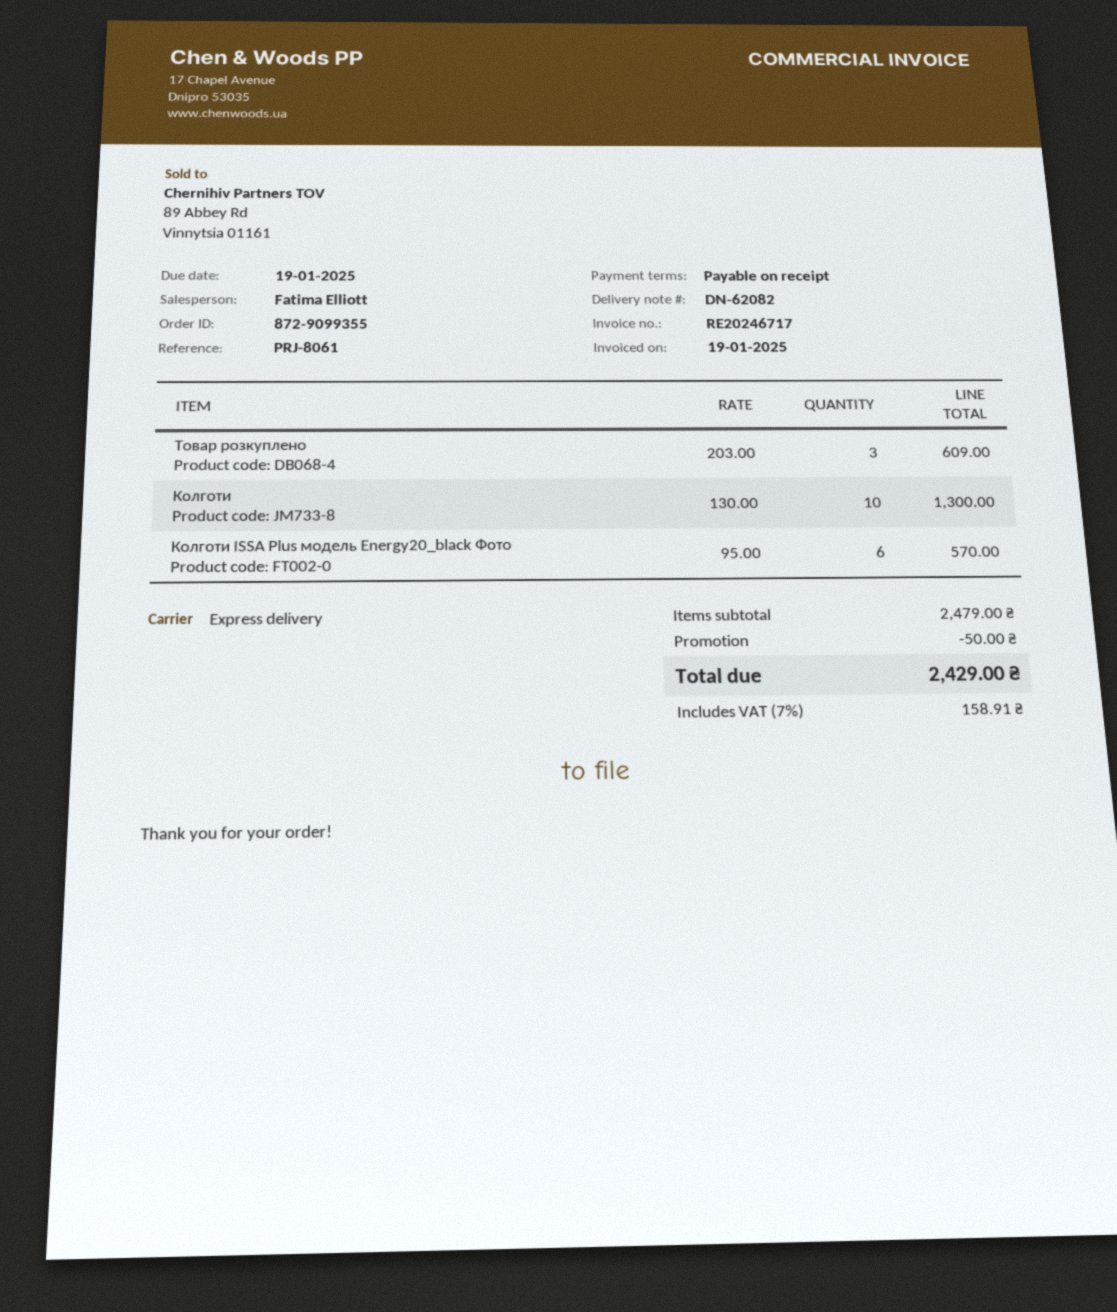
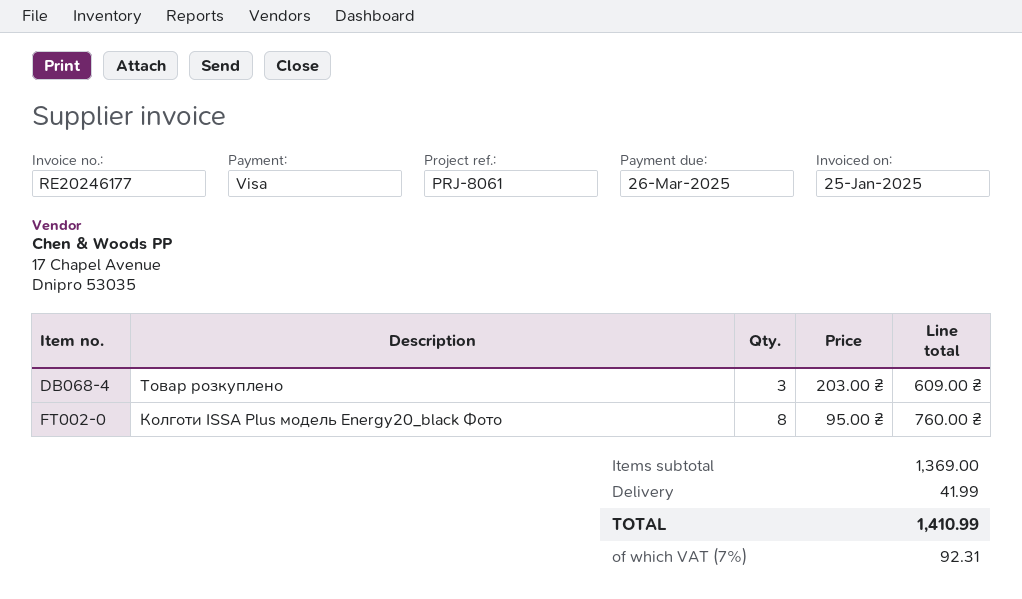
invoice number: RE20246717 -> RE20246177
invoice date: 2025-01-19 -> 2025-01-25
due date: 2025-01-19 -> 2025-03-26
Колготи: 10 x 130.00 = 1300.00 -> none
Колготи ISSA Plus модель Energy20_black Фото: 6 x 95.00 = 570.00 -> 8 x 95.00 = 760.00
subtotal: 2479.00 -> 1369.00
discount: 50.00 -> none
shipping: none -> 41.99
tax: 7% = 158.91 -> 7% = 92.31
total: 2429.00 -> 1410.99

